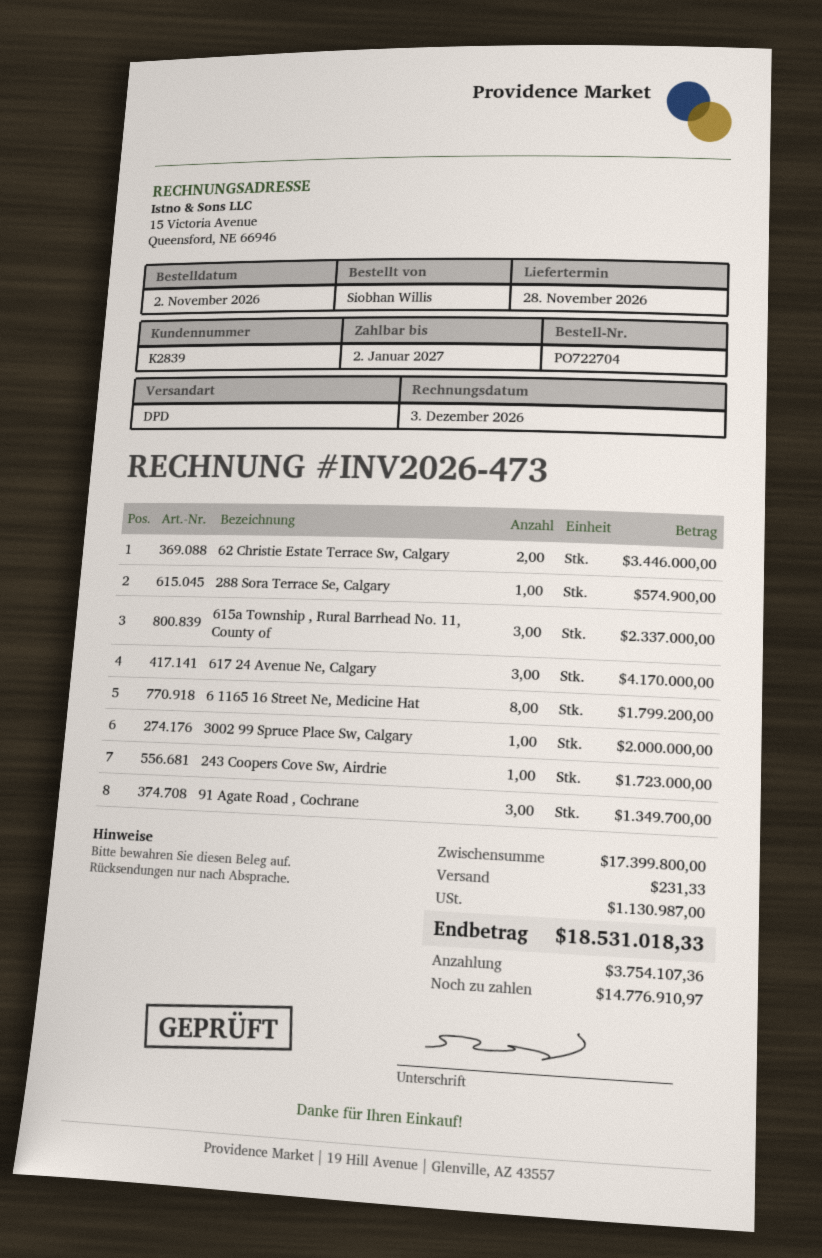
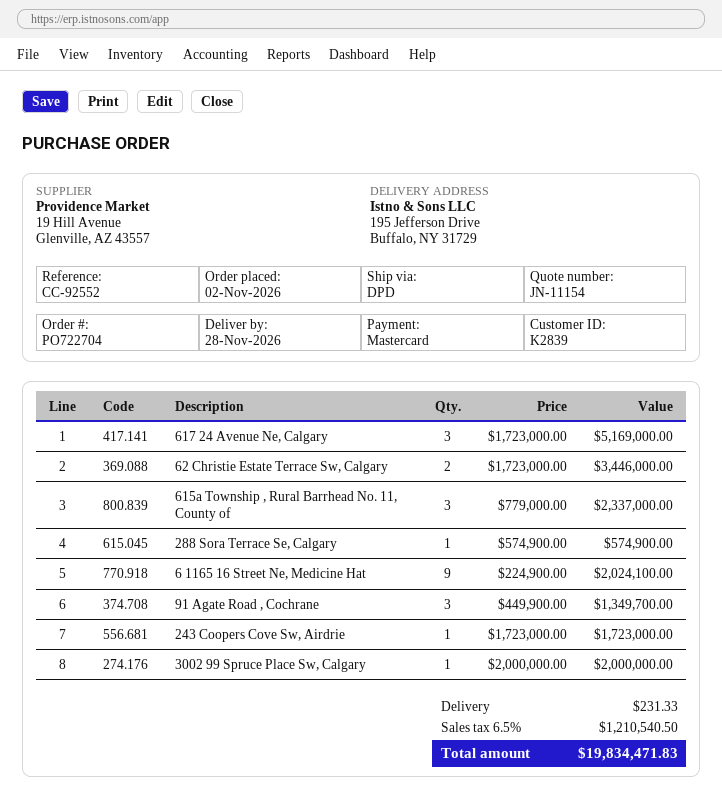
617 24 Avenue Ne, Calgary: 3 for 4170000.00 -> 3 for 5169000.00
6 1165 16 Street Ne, Medicine Hat: 8 for 1799200.00 -> 9 for 2024100.00
tax: 1130987.00 -> 1210540.50
total: 18531018.33 -> 19834471.83

